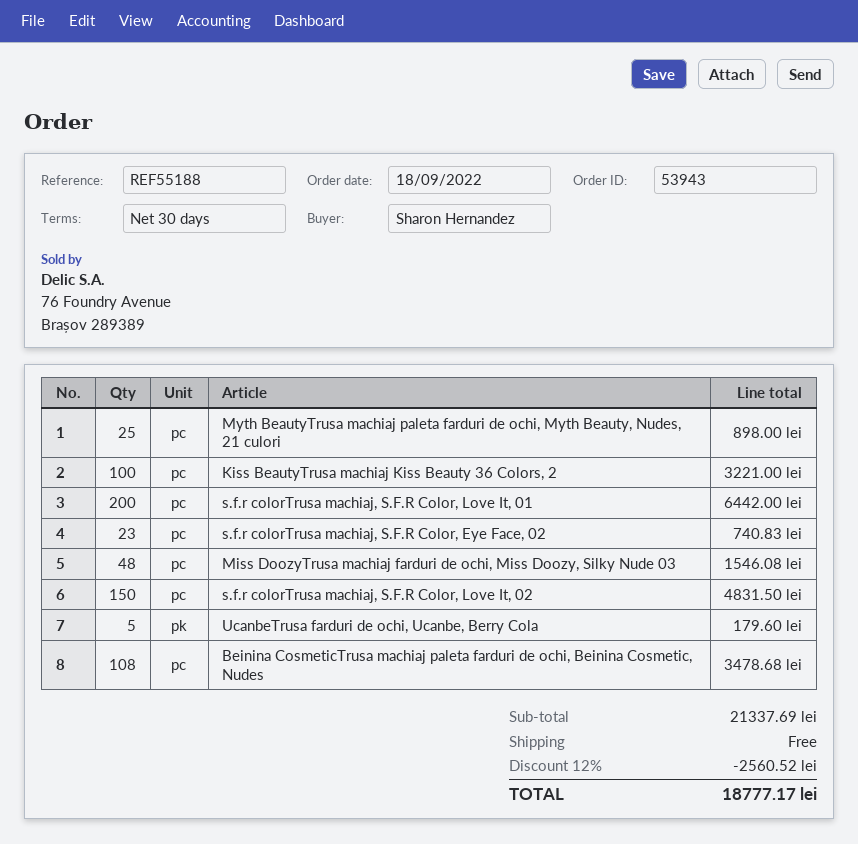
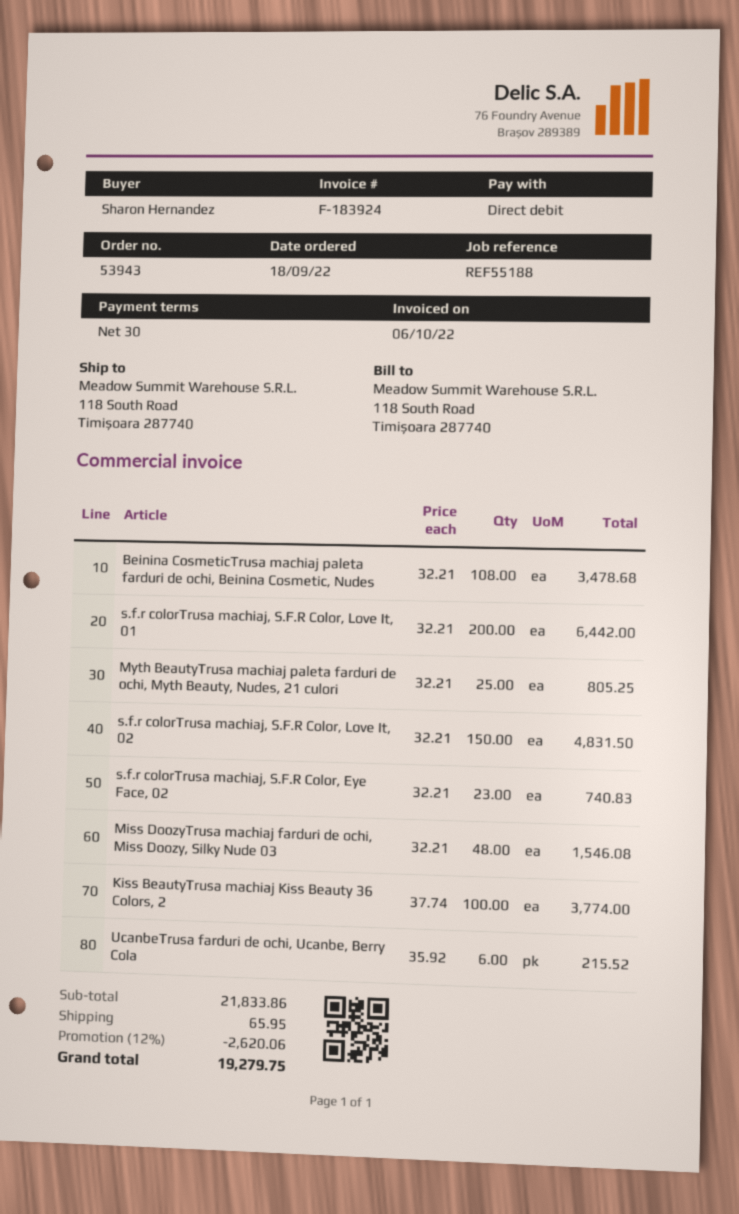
Myth BeautyTrusa machiaj paleta farduri de ochi, Myth Beauty, Nudes, 21 culori: 25 for 898.00 -> 25 for 805.25
Kiss BeautyTrusa machiaj Kiss Beauty 36 Colors, 2: 100 for 3221.00 -> 100 for 3774.00
UcanbeTrusa farduri de ochi, Ucanbe, Berry Cola: 5 for 179.60 -> 6 for 215.52
subtotal: 21337.69 -> 21833.86
discount: 12% = 2560.52 -> 12% = 2620.06
shipping: 0.00 -> 65.95
total: 18777.17 -> 19279.75

